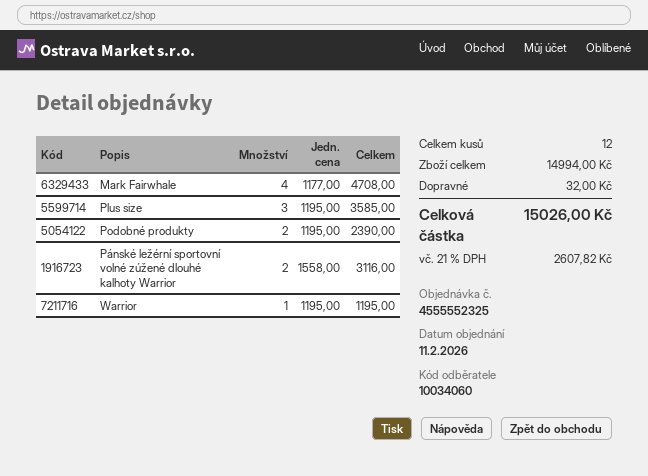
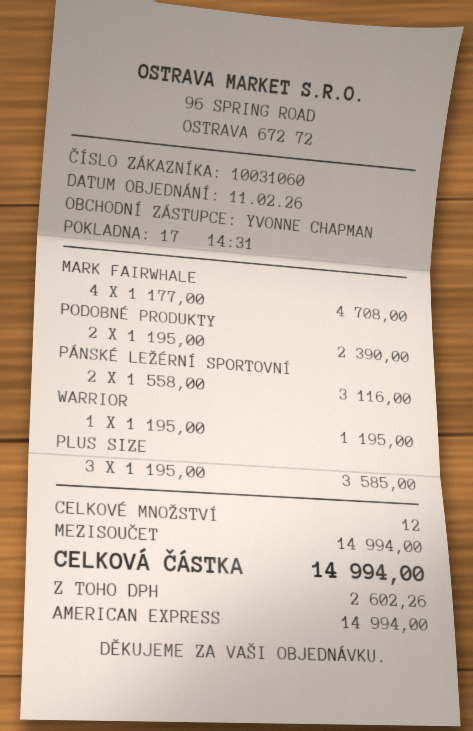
customer number: 10034060 -> 10031060
shipping: 32.00 -> none
tax: 2607.82 -> 2602.26
total: 15026.00 -> 14994.00

